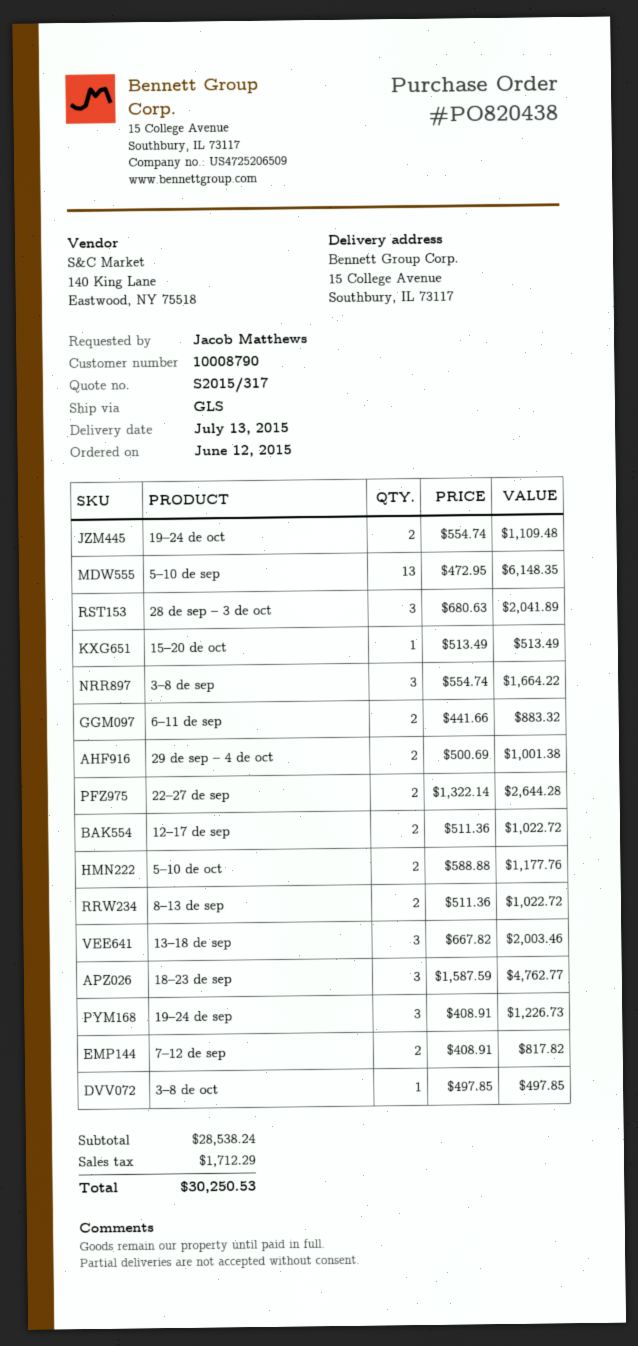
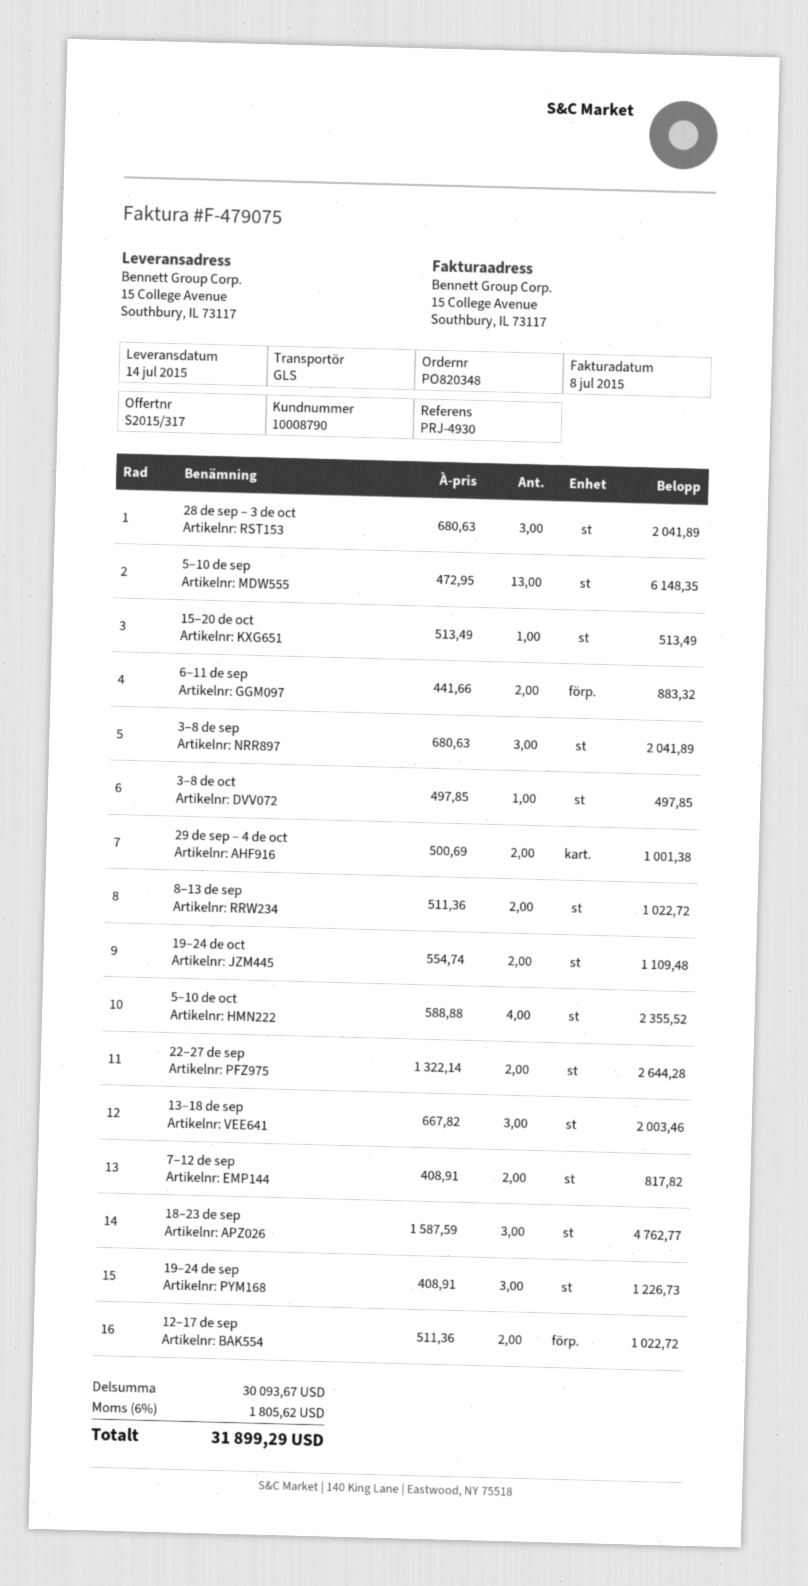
order number: PO820438 -> PO820348
delivery date: 2015-07-13 -> 2015-07-14
3–8 de sep: 3 x 554.74 = 1664.22 -> 3 x 680.63 = 2041.89
5–10 de oct: 2 x 588.88 = 1177.76 -> 4 x 588.88 = 2355.52
subtotal: 28538.24 -> 30093.67
tax: 1712.29 -> 1805.62
total: 30250.53 -> 31899.29

